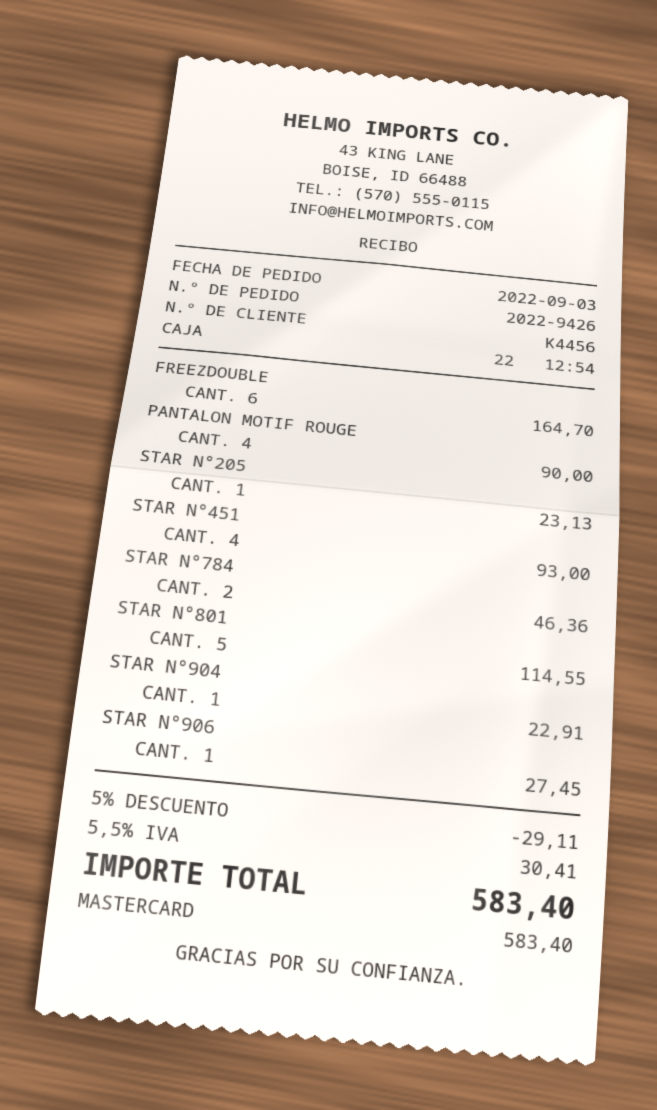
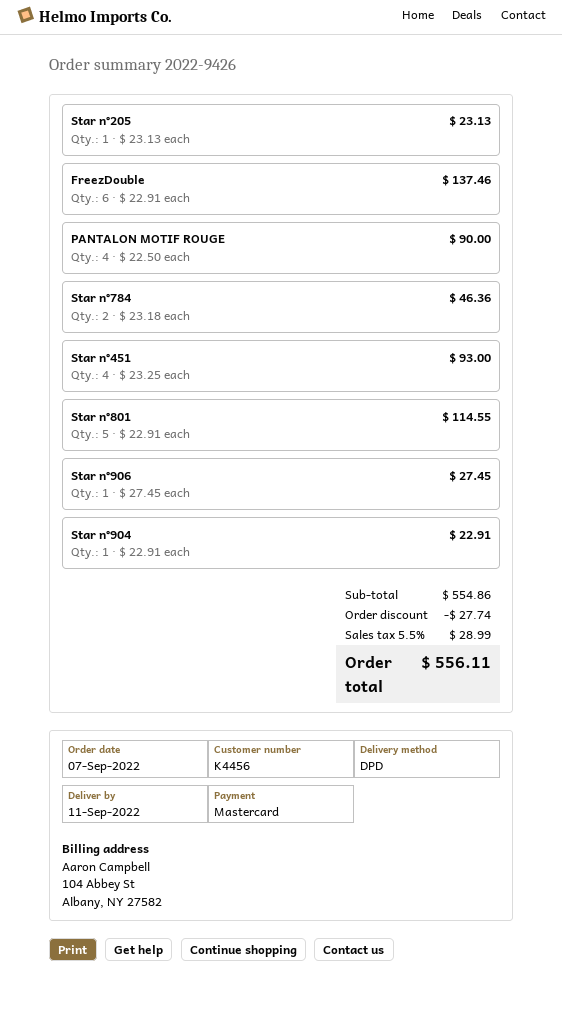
order date: 2022-09-03 -> 2022-09-07
FREEZDOUBLE: 6 for 164.70 -> 6 for 137.46
discount: 29.11 -> 27.74
tax: 5.5% = 30.41 -> 5.5% = 28.99
total: 583.40 -> 556.11

